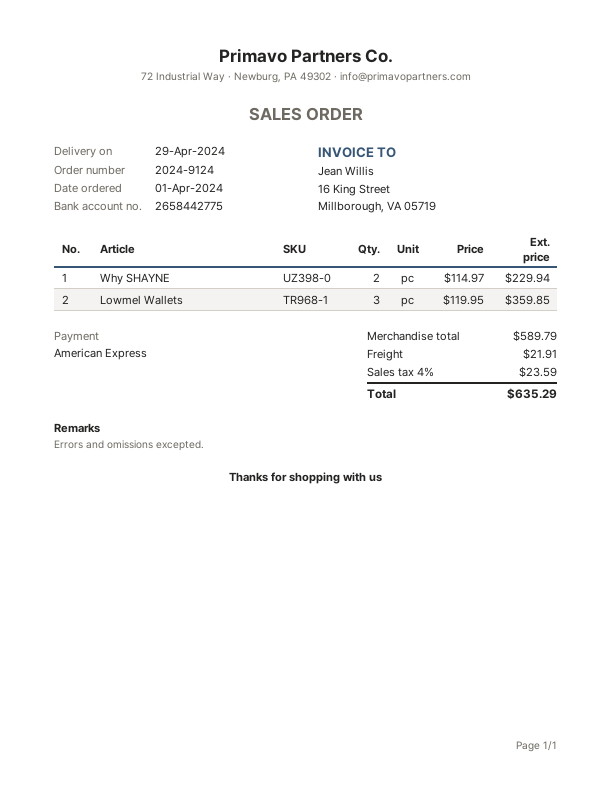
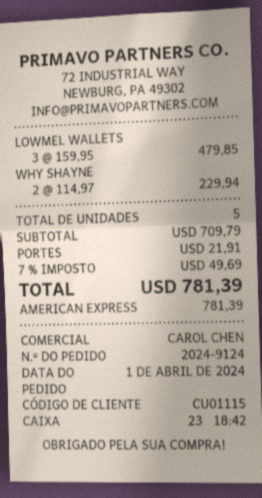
Lowmel Wallets: 3 x 119.95 = 359.85 -> 3 x 159.95 = 479.85
subtotal: 589.79 -> 709.79
tax: 4% = 23.59 -> 7% = 49.69
total: 635.29 -> 781.39

